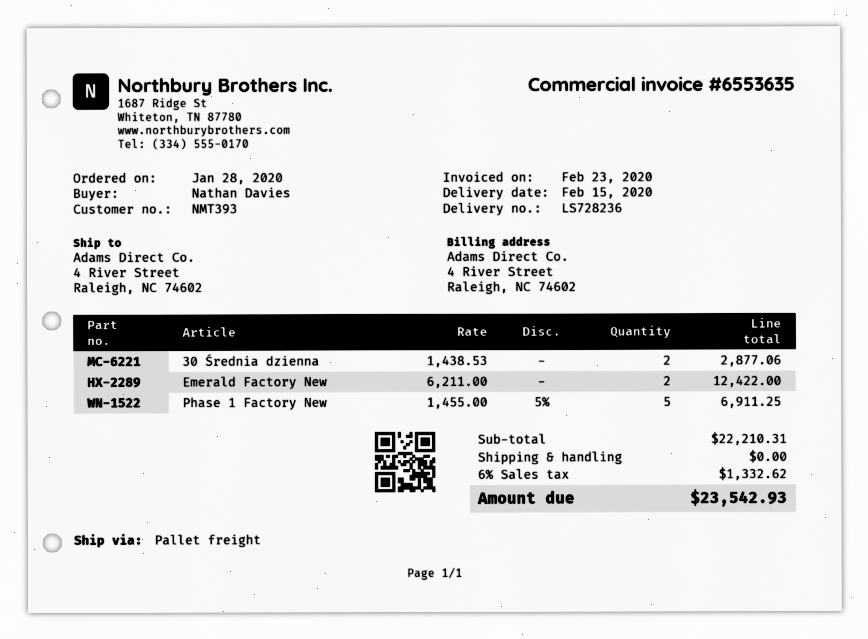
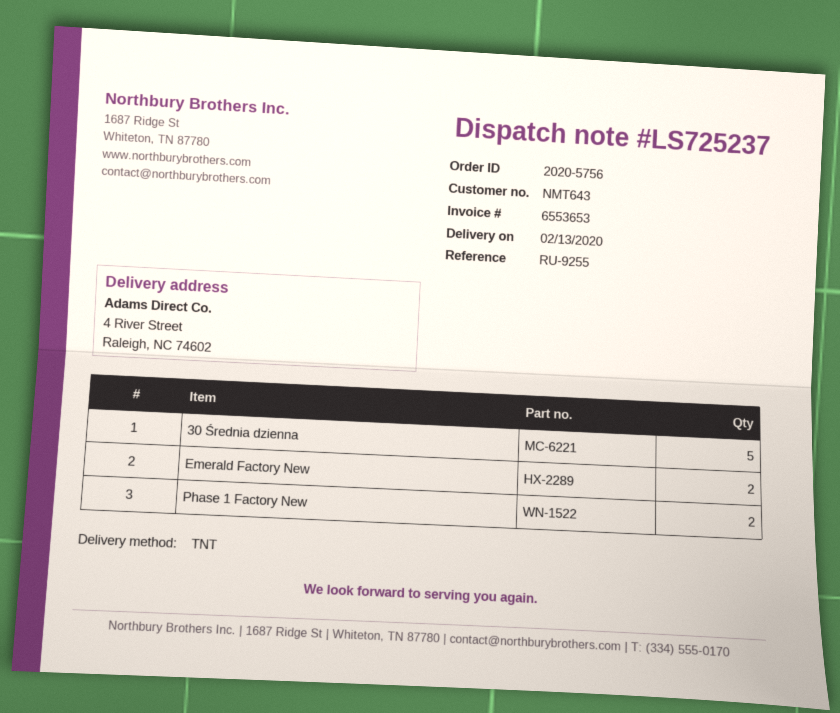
delivery note number: LS728236 -> LS725237
delivery date: 2020-02-15 -> 2020-02-13
invoice number: 6553635 -> 6553653
customer number: NMT393 -> NMT643
shipping method: pallet freight -> TNT
30 Średnia dzienna: 2 -> 5
Phase 1 Factory New: 5 -> 2

